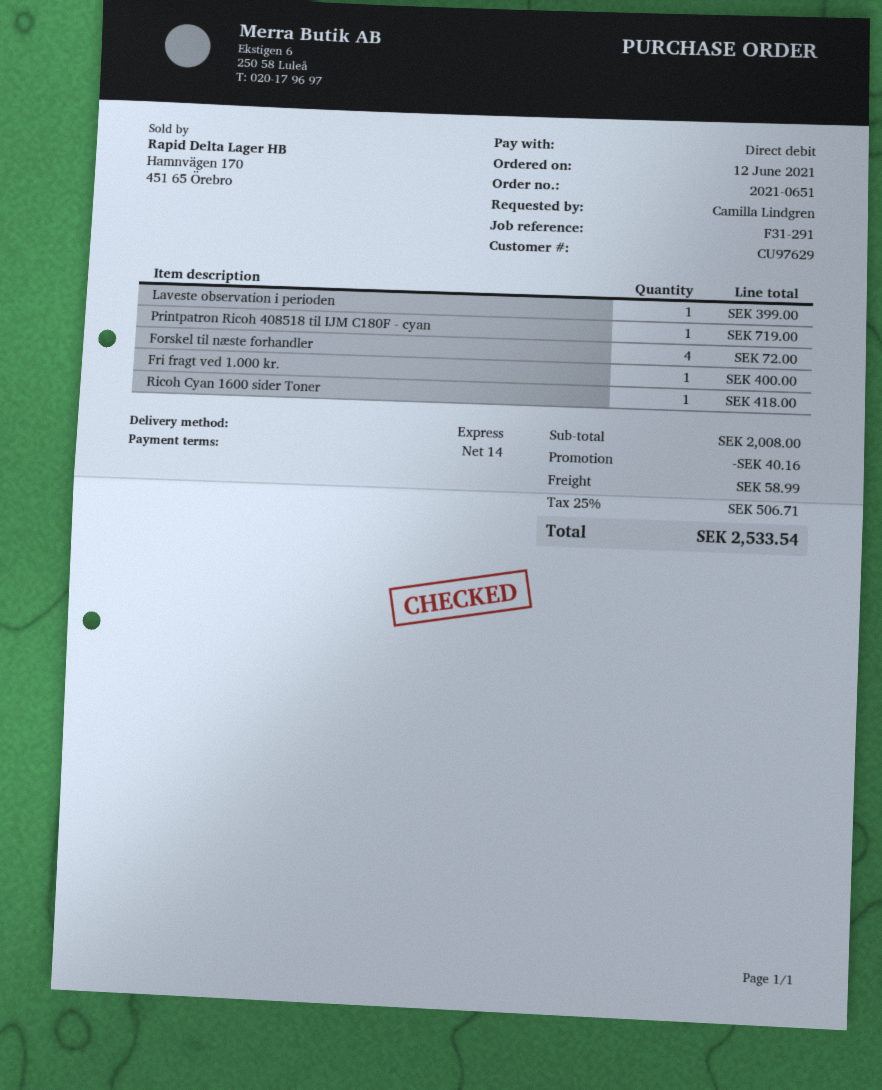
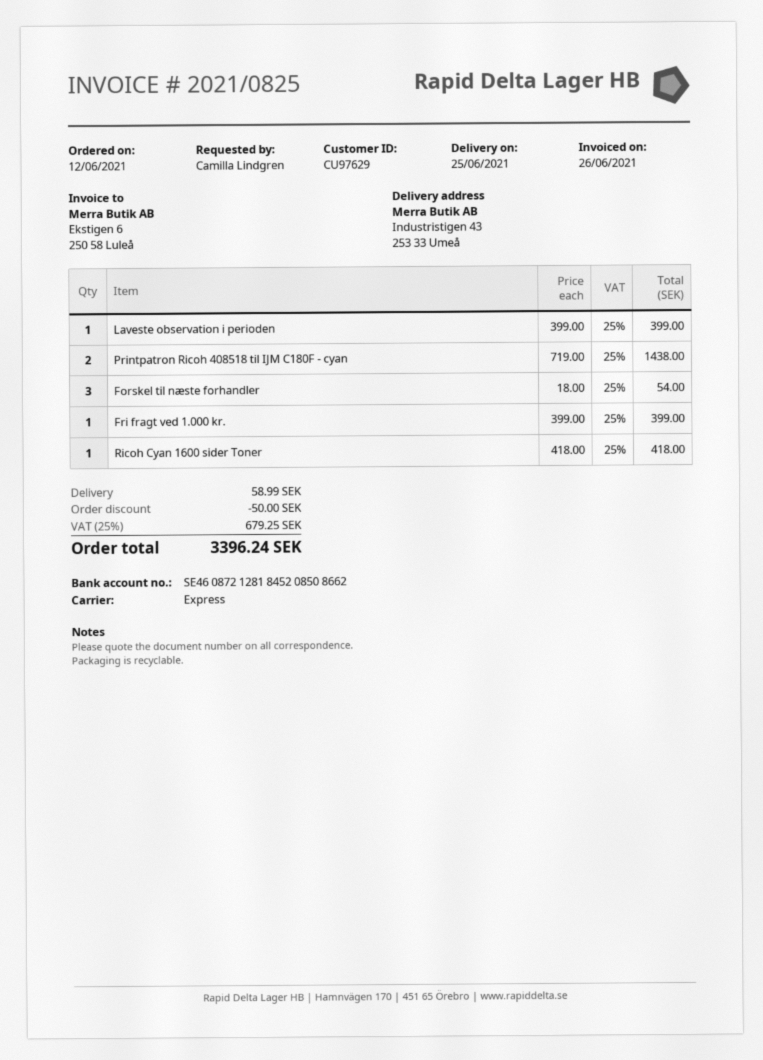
Printpatron Ricoh 408518 til IJM C180F - cyan: 1 for 719.00 -> 2 for 1438.00
Forskel til næste forhandler: 4 for 72.00 -> 3 for 54.00
Fri fragt ved 1.000 kr.: 1 for 400.00 -> 1 for 399.00
discount: 40.16 -> 50.00
tax: 25% = 506.71 -> 25% = 679.25
total: 2533.54 -> 3396.24

